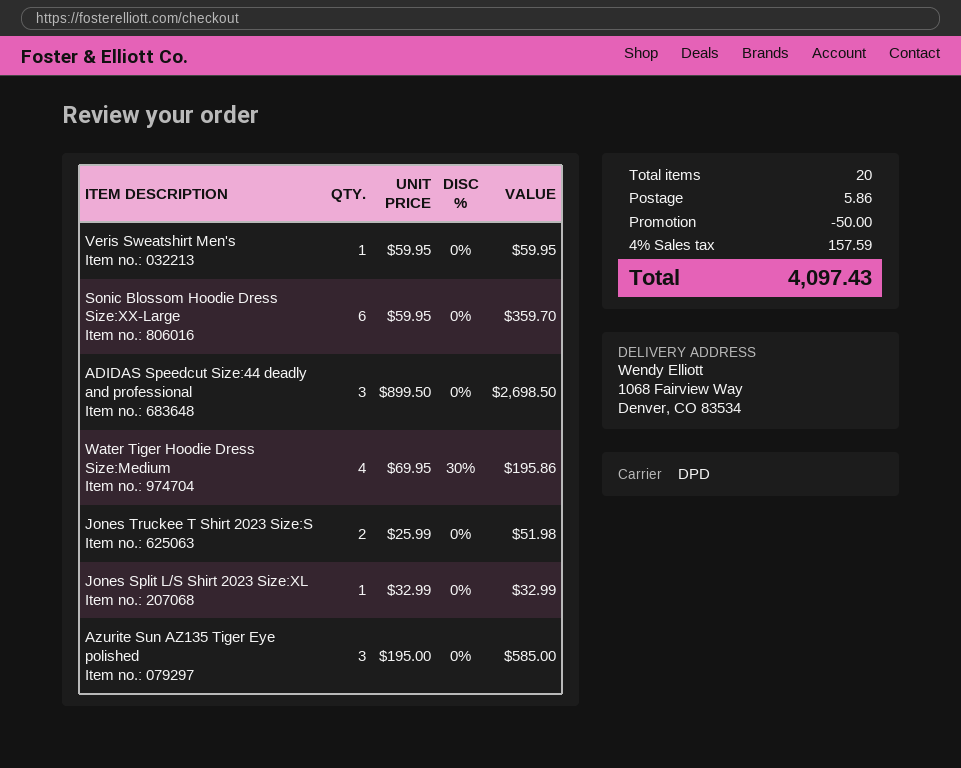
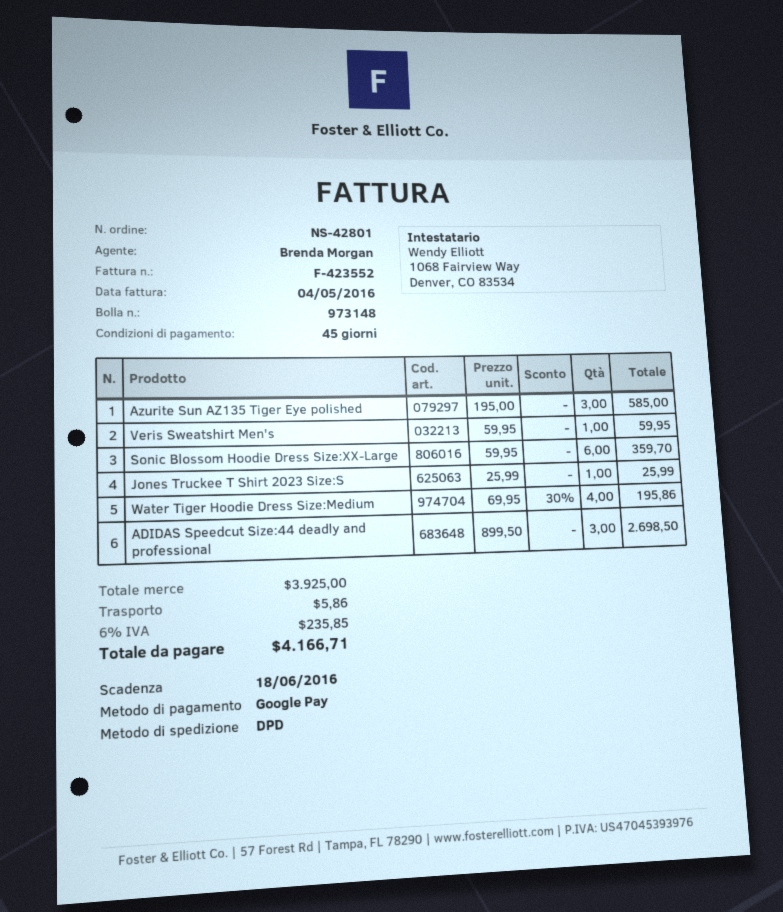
Jones Truckee T Shirt 2023 Size:S: 2 x 25.99 = 51.98 -> 1 x 25.99 = 25.99
Jones Split L/S Shirt 2023 Size:XL: 1 x 32.99 = 32.99 -> none
discount: 50.00 -> none
tax: 4% = 157.59 -> 6% = 235.85
total: 4097.43 -> 4166.71

